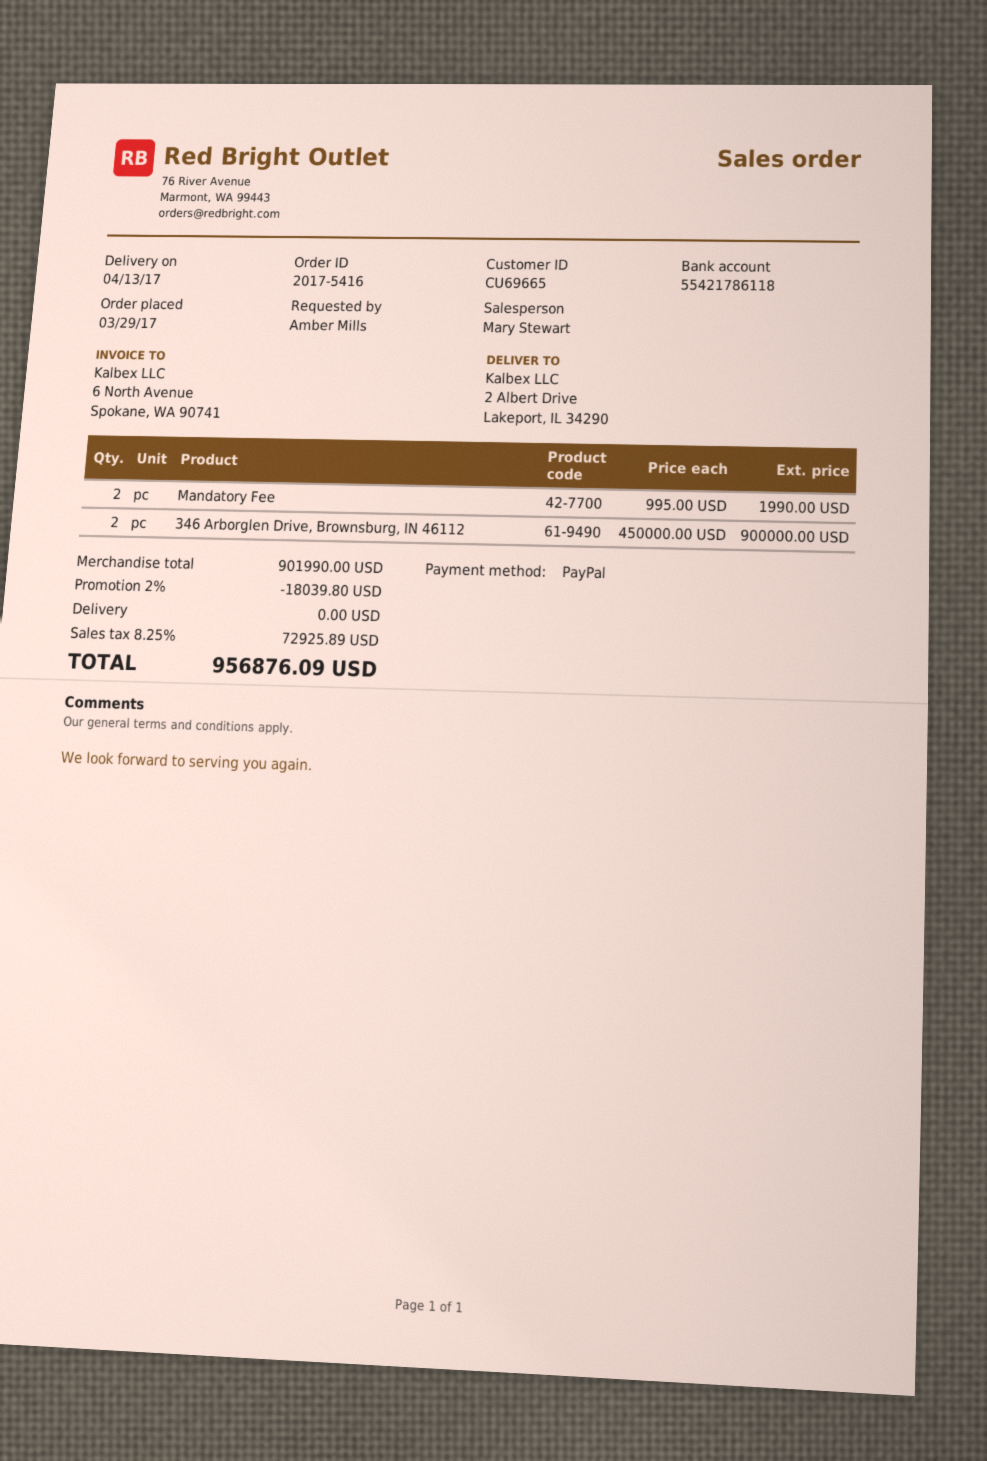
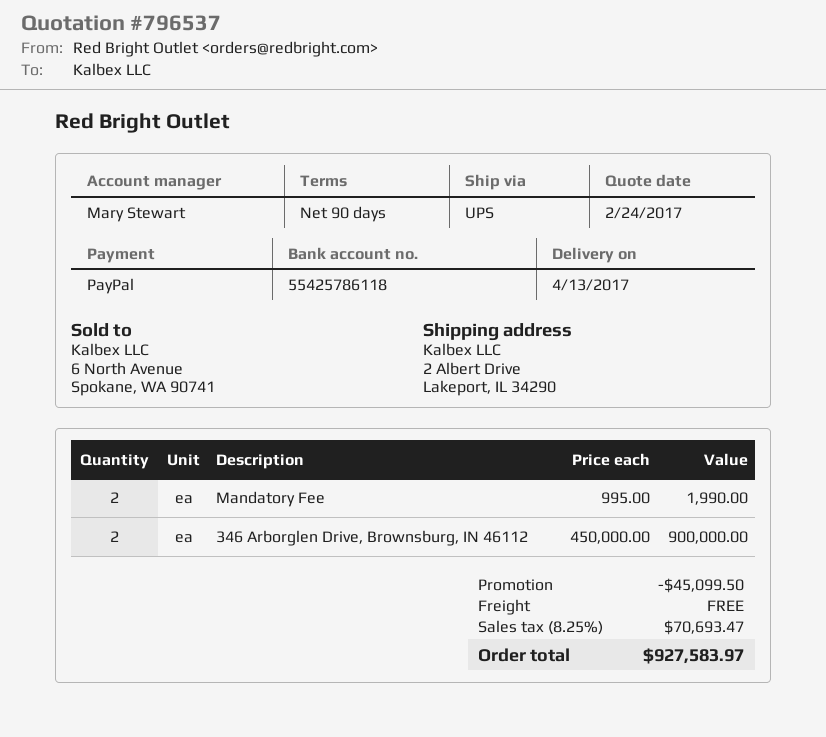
bank account: 55421786118 -> 55425786118
discount: 18039.80 -> 45099.50
tax: 8.25% = 72925.89 -> 8.25% = 70693.47
total: 956876.09 -> 927583.97

